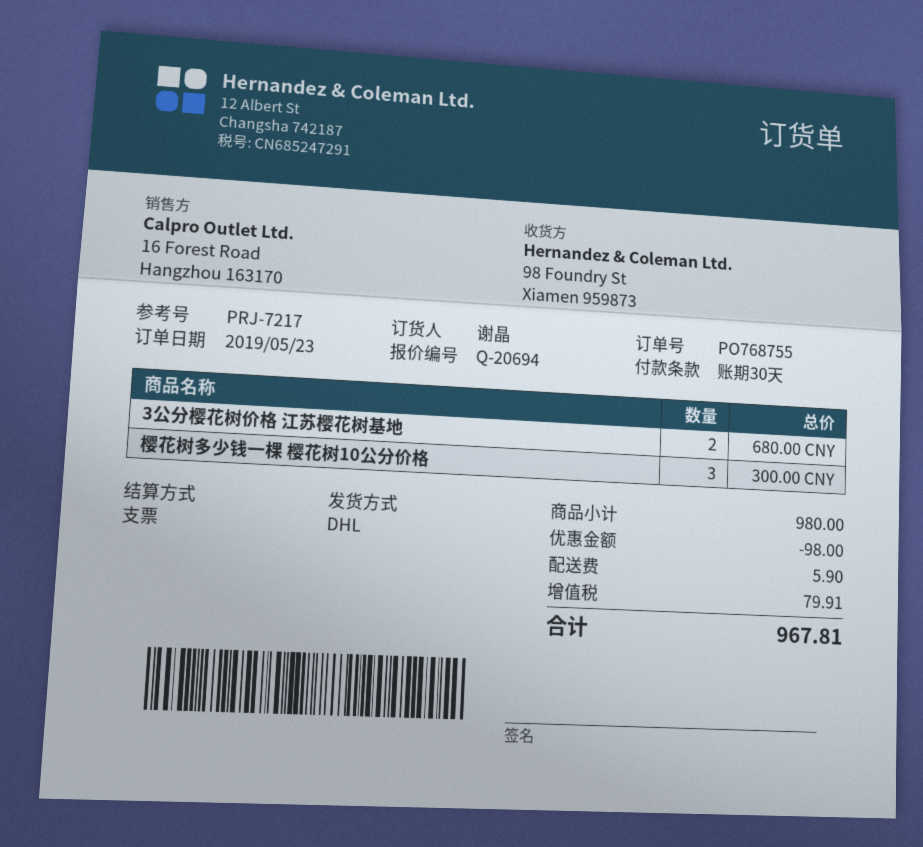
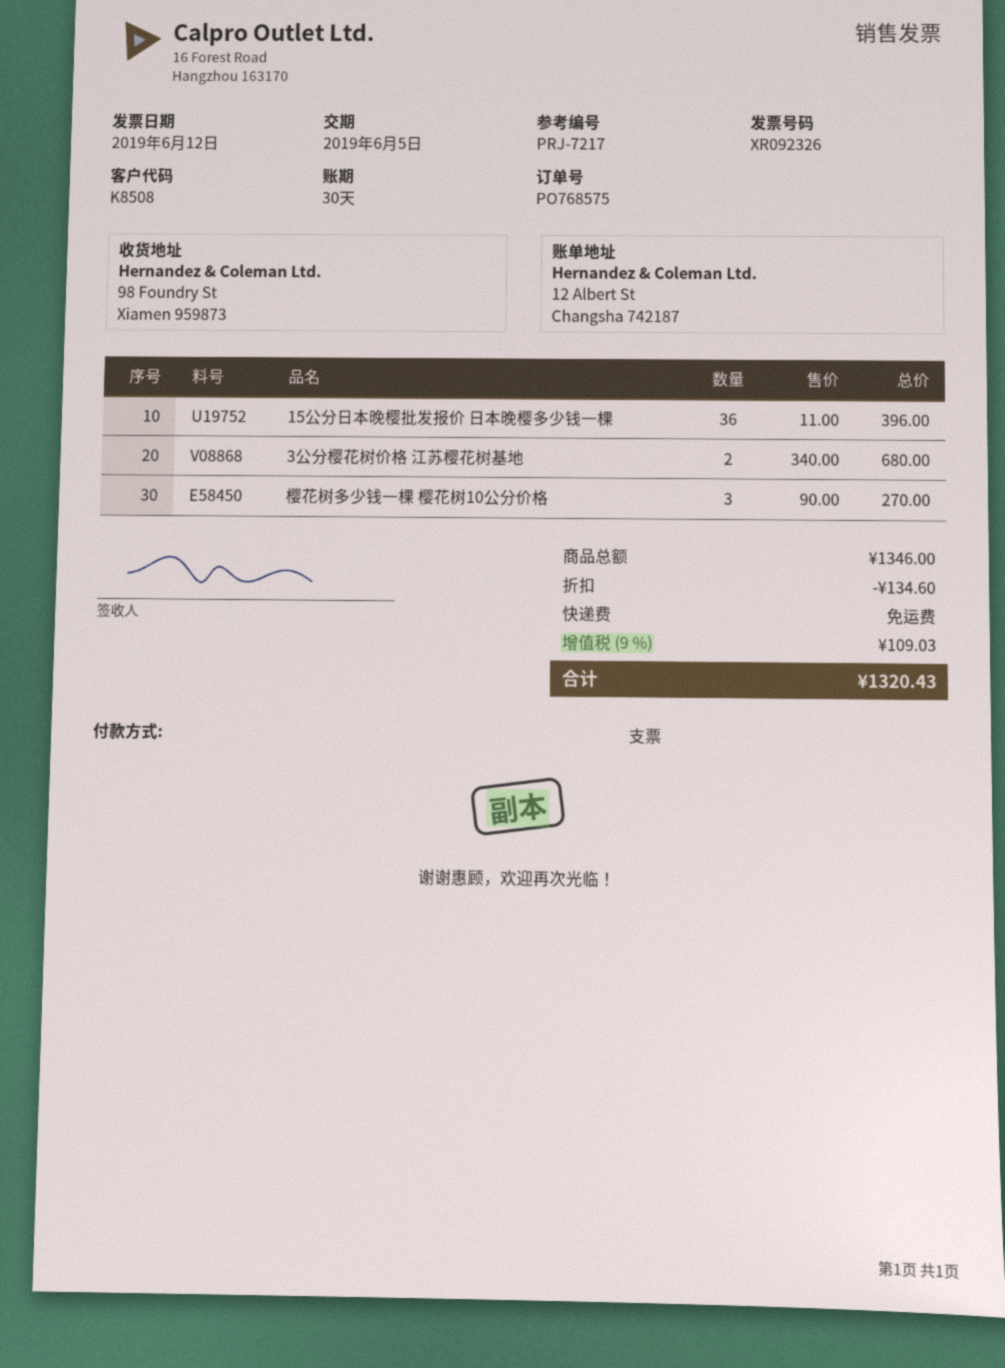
order number: PO768755 -> PO768575
樱花树多少钱一棵 樱花树10公分价格: 3 for 300.00 -> 3 for 270.00
15公分日本晚樱批发报价 日本晚樱多少钱一棵: none -> 36 for 396.00
subtotal: 980.00 -> 1346.00
discount: 98.00 -> 134.60
shipping: 5.90 -> 0.00
tax: 79.91 -> 109.03
total: 967.81 -> 1320.43

